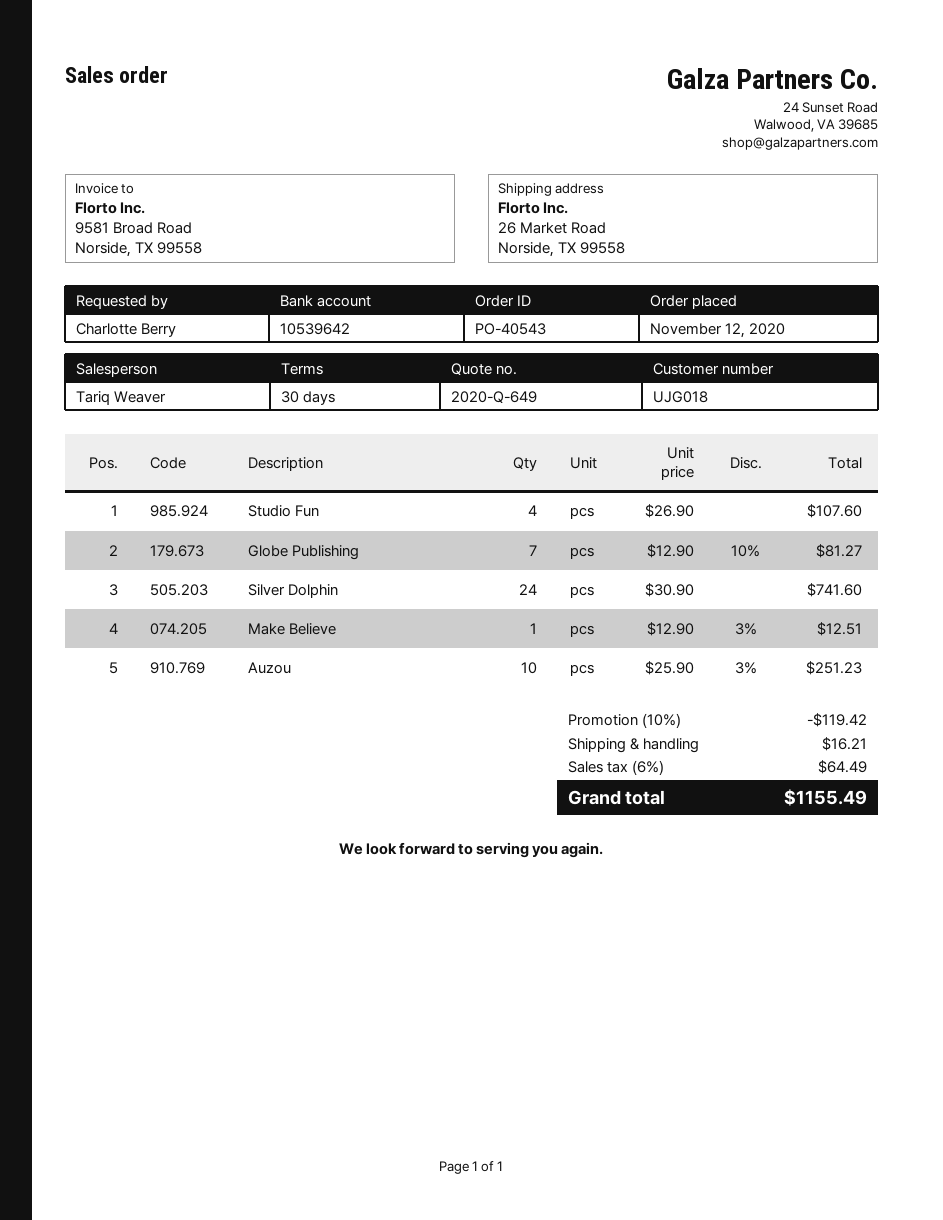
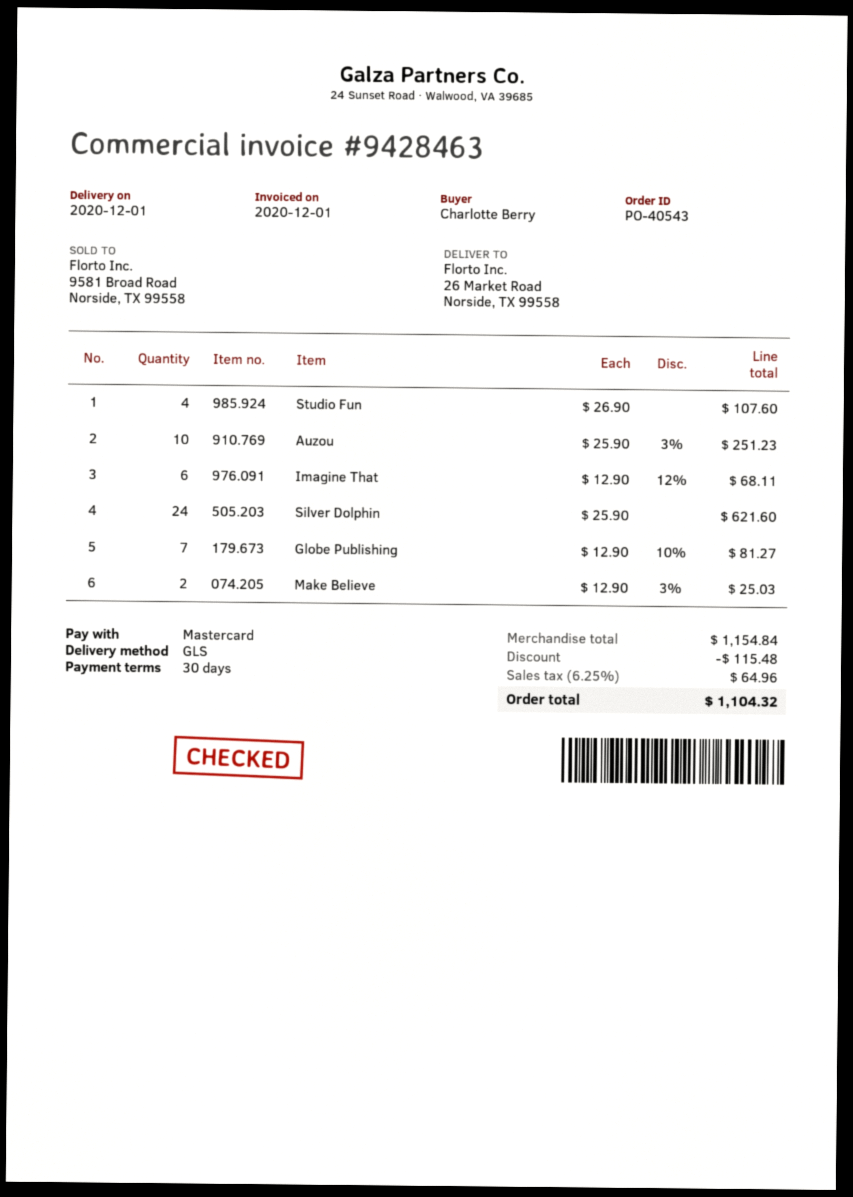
Silver Dolphin: 24 x 30.90 = 741.60 -> 24 x 25.90 = 621.60
Make Believe: 1 x 12.90 - 3% = 12.51 -> 2 x 12.90 - 3% = 25.03
Imagine That: none -> 6 x 12.90 - 12% = 68.11
discount: 119.42 -> 115.48
shipping: 16.21 -> none
tax: 6% = 64.49 -> 6.25% = 64.96
total: 1155.49 -> 1104.32

